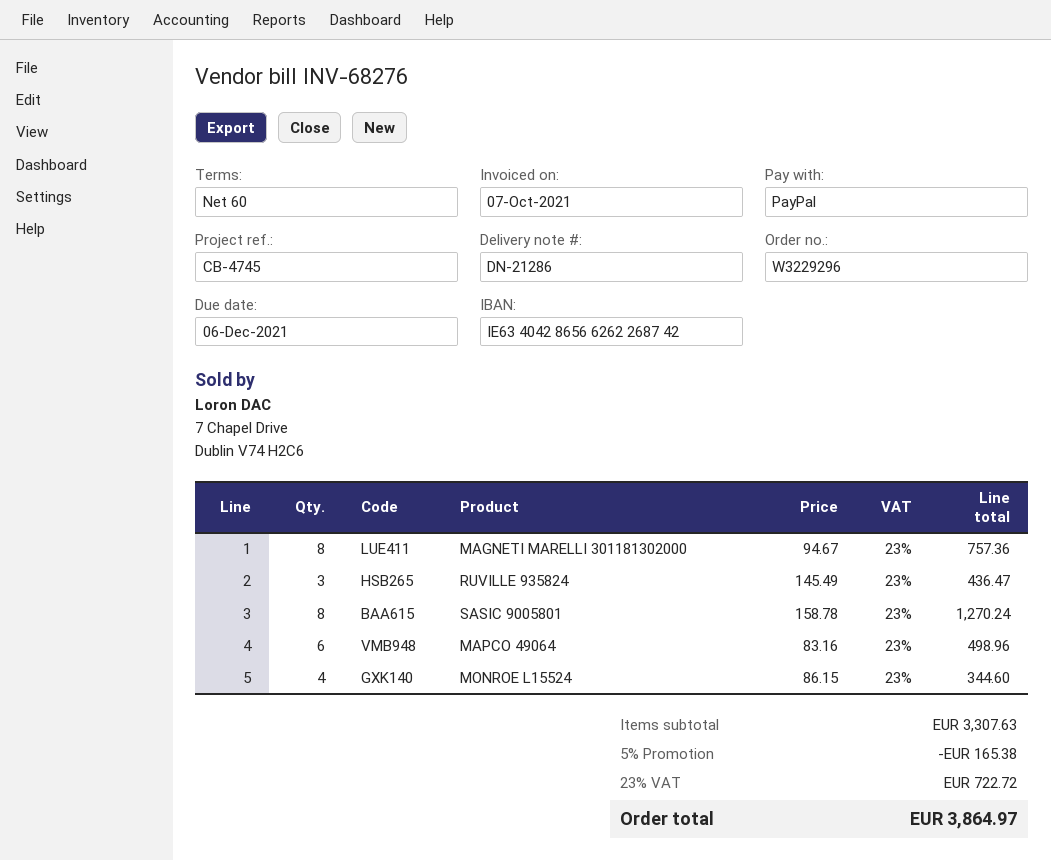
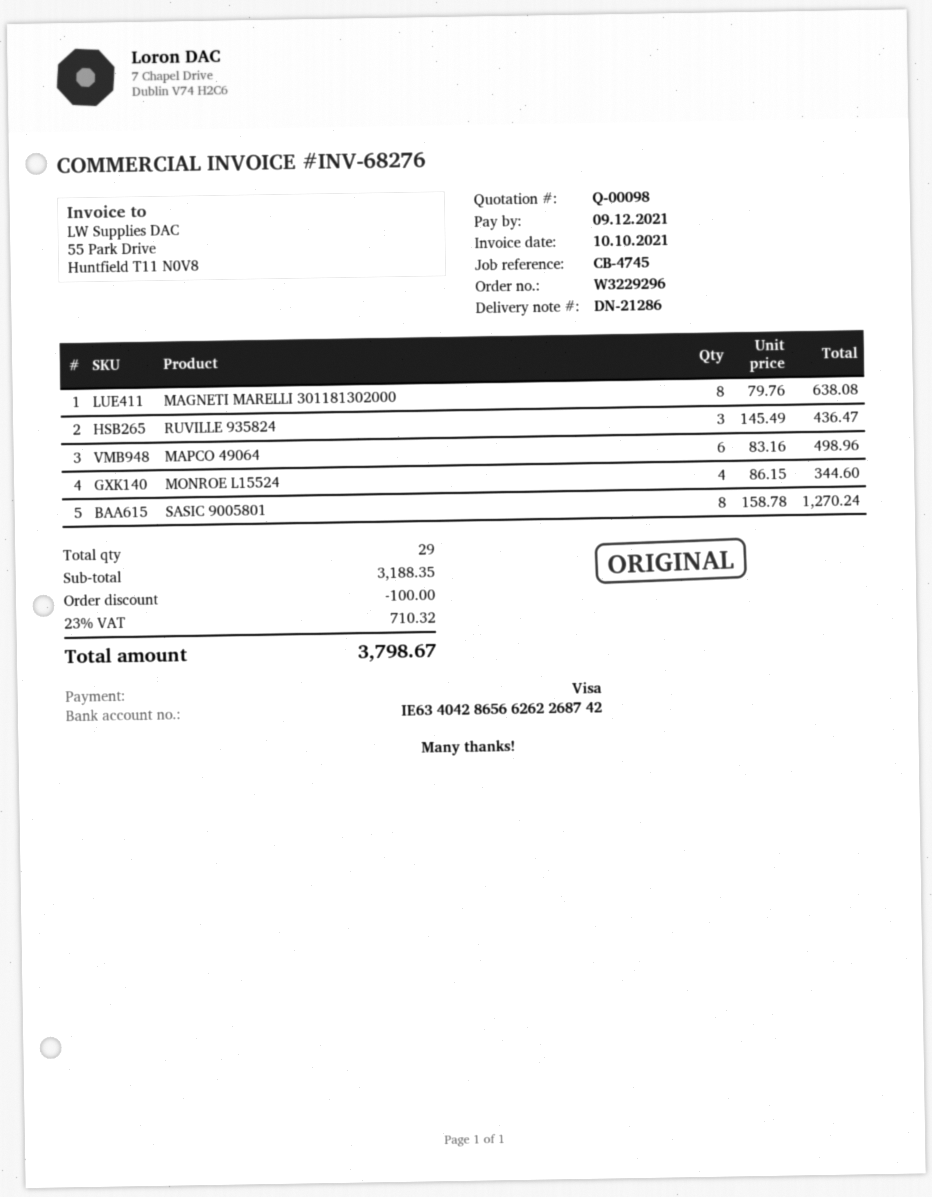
invoice date: 2021-10-07 -> 2021-10-10
due date: 2021-12-06 -> 2021-12-09
payment method: PayPal -> Visa
MAGNETI MARELLI 301181302000: 8 x 94.67 = 757.36 -> 8 x 79.76 = 638.08
subtotal: 3307.63 -> 3188.35
discount: 165.38 -> 100.00
tax: 23% = 722.72 -> 23% = 710.32
total: 3864.97 -> 3798.67

